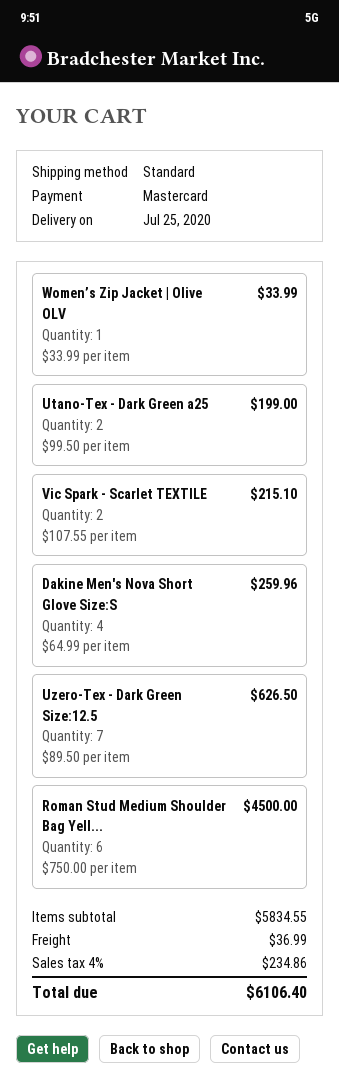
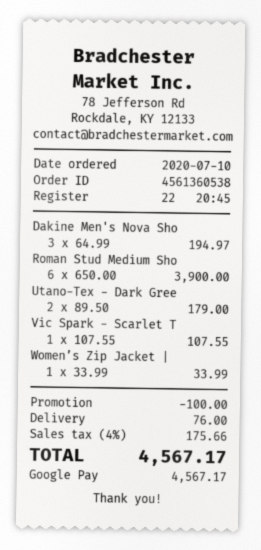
payment method: Mastercard -> Google Pay
Utano-Tex - Dark Green a25: 2 x 99.50 = 199.00 -> 2 x 89.50 = 179.00
Vic Spark - Scarlet TEXTILE: 2 x 107.55 = 215.10 -> 1 x 107.55 = 107.55
Dakine Men's Nova Short Glove Size:S: 4 x 64.99 = 259.96 -> 3 x 64.99 = 194.97
Uzero-Tex - Dark Green Size:12.5: 7 x 89.50 = 626.50 -> none
Roman Stud Medium Shoulder Bag Yell...: 6 x 750.00 = 4500.00 -> 6 x 650.00 = 3900.00
discount: none -> 100.00
shipping: 36.99 -> 76.00
tax: 4% = 234.86 -> 4% = 175.66
total: 6106.40 -> 4567.17

